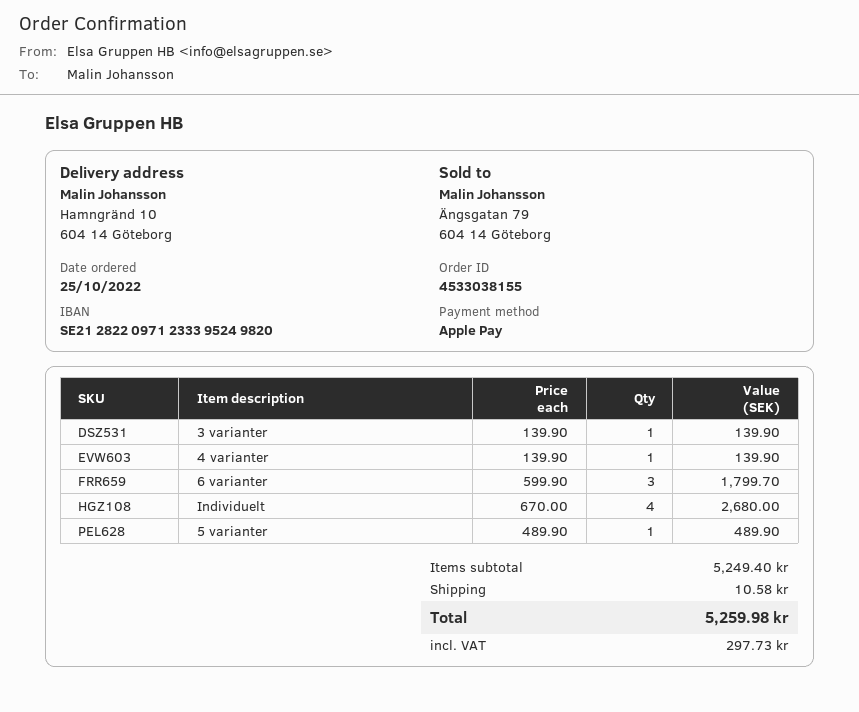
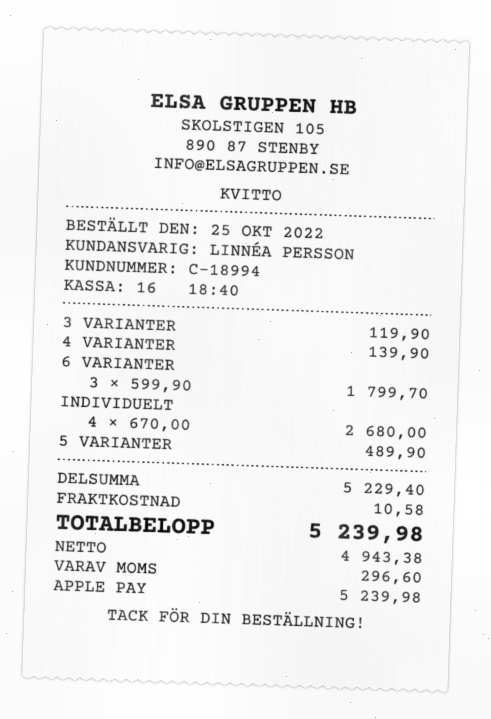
3 varianter: 1 x 139.90 = 139.90 -> 1 x 119.90 = 119.90
subtotal: 5249.40 -> 5229.40
tax: 297.73 -> 296.60
total: 5259.98 -> 5239.98

